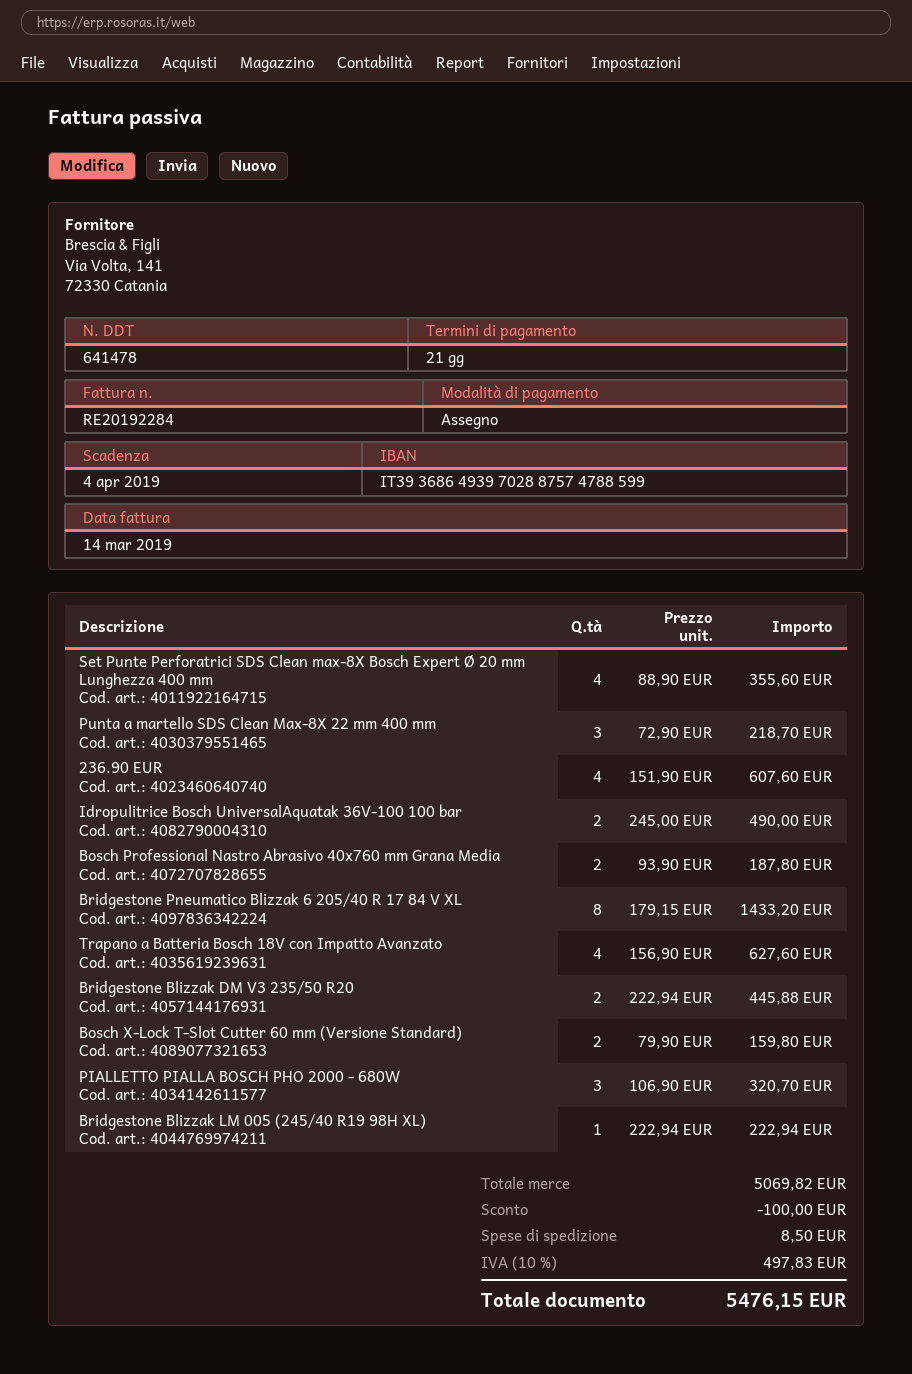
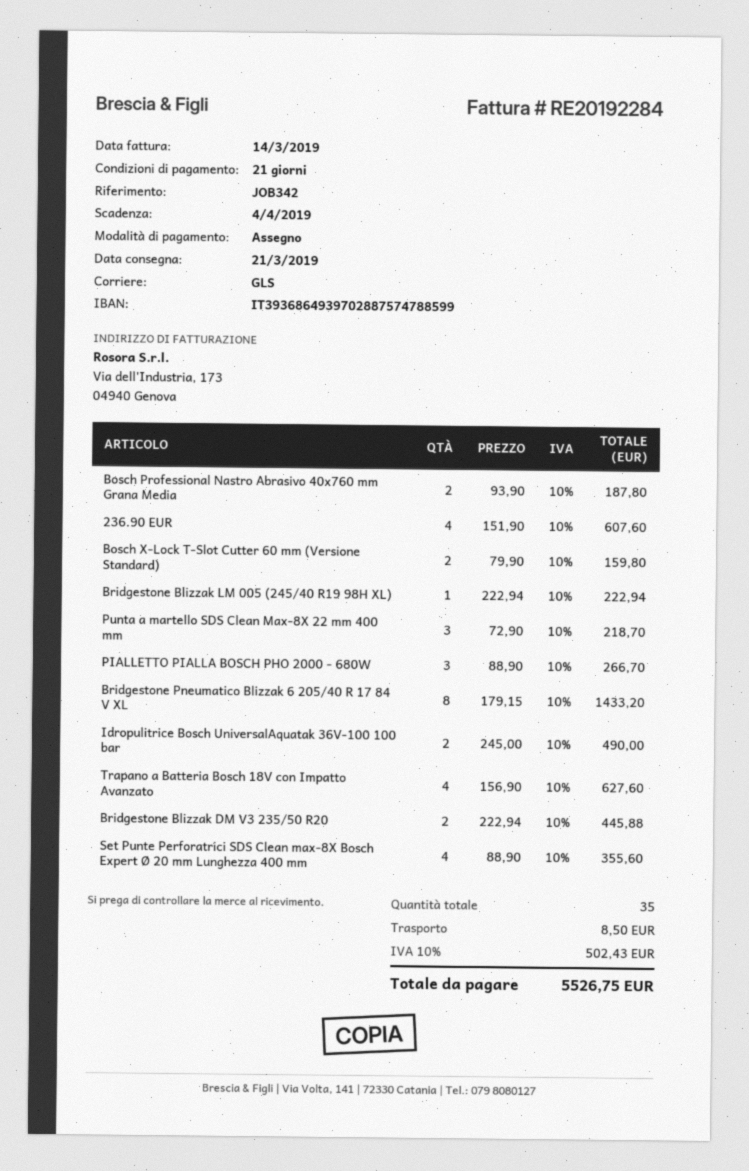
PIALLETTO PIALLA BOSCH PHO 2000 - 680W: 3 x 106.90 = 320.70 -> 3 x 88.90 = 266.70
discount: 100.00 -> none
tax: 10% = 497.83 -> 10% = 502.43
total: 5476.15 -> 5526.75

